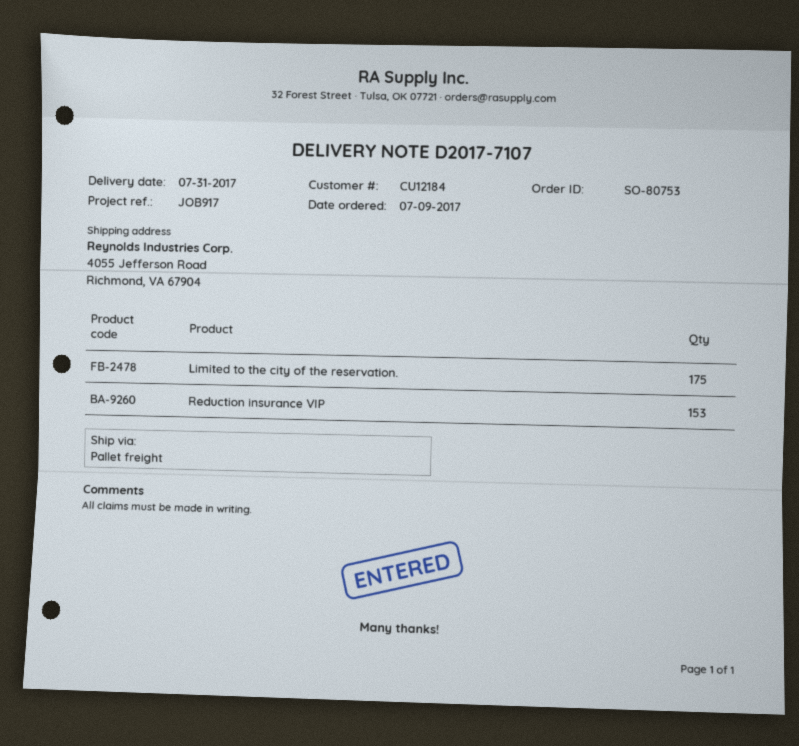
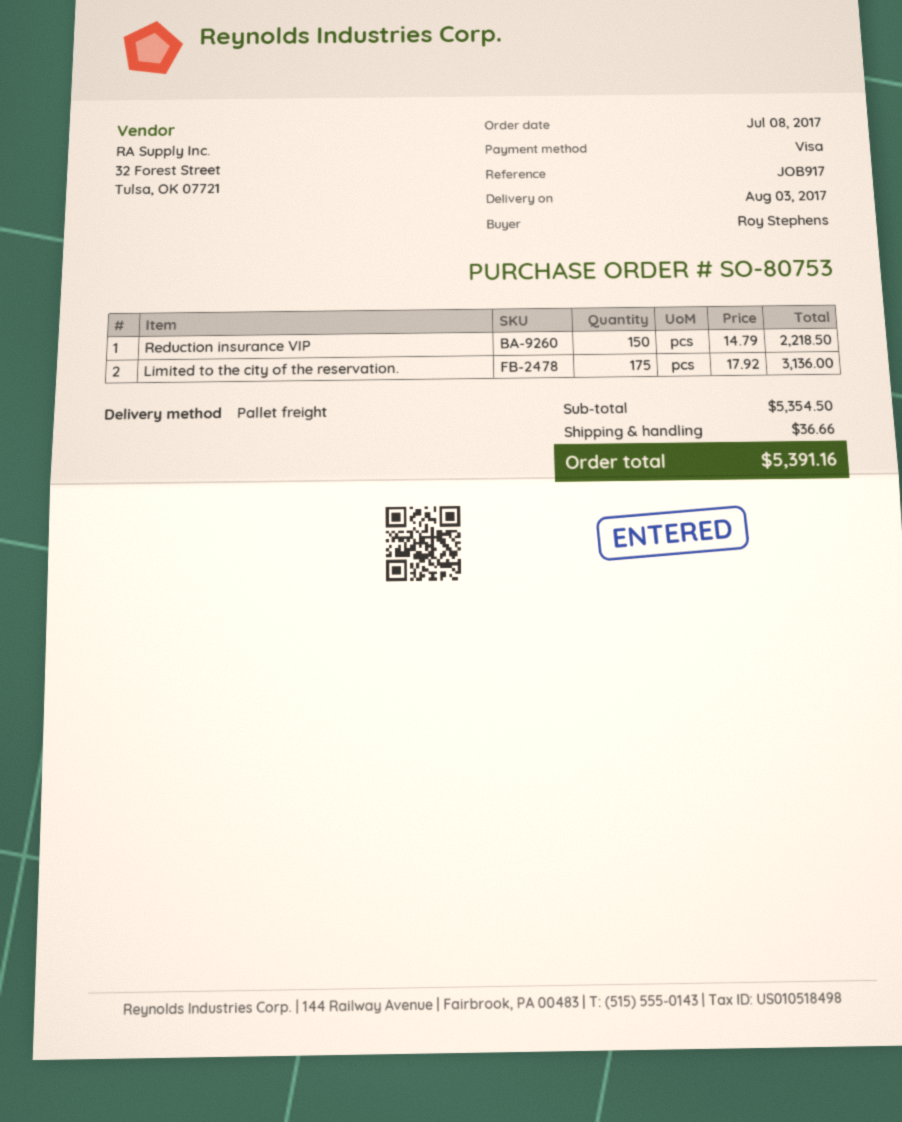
order date: 2017-07-09 -> 2017-07-08
delivery date: 2017-07-31 -> 2017-08-03
Reduction insurance VIP: 153 -> 150

